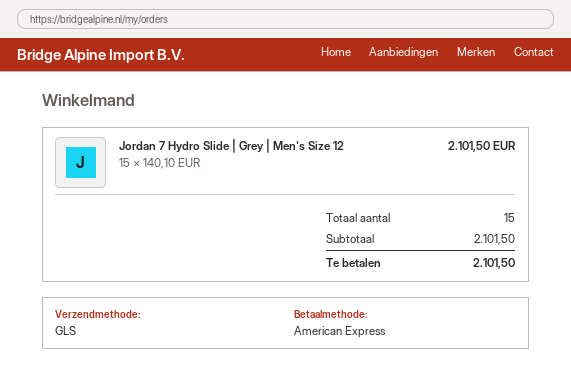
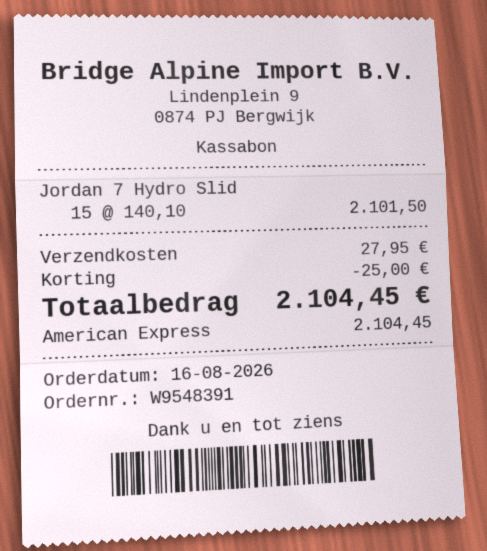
discount: none -> 25.00
shipping: none -> 27.95
total: 2101.50 -> 2104.45

